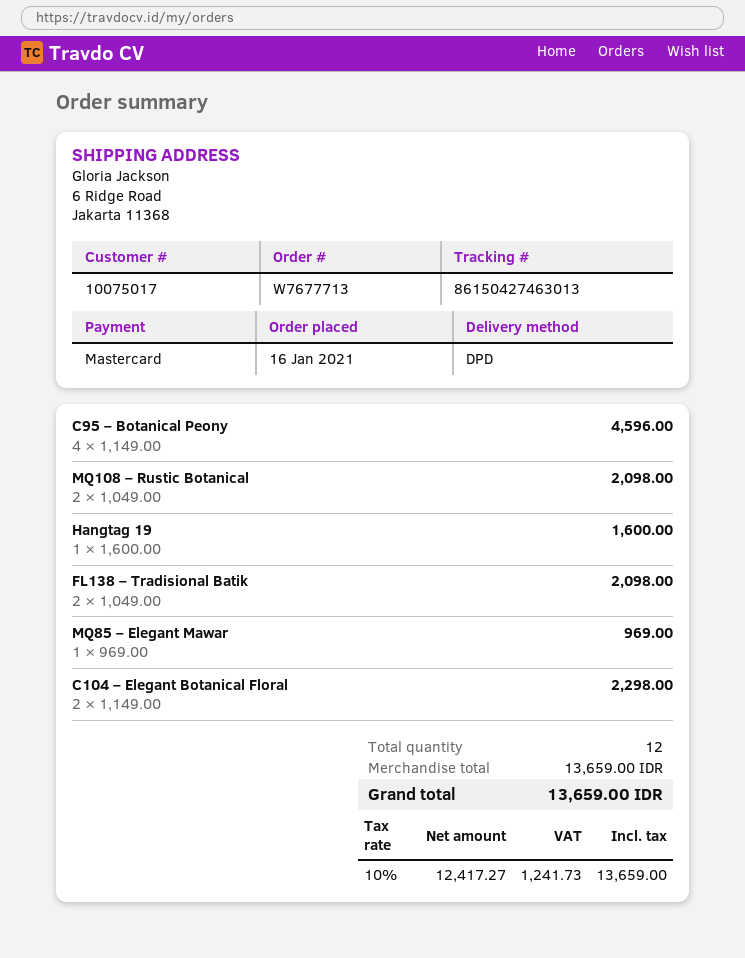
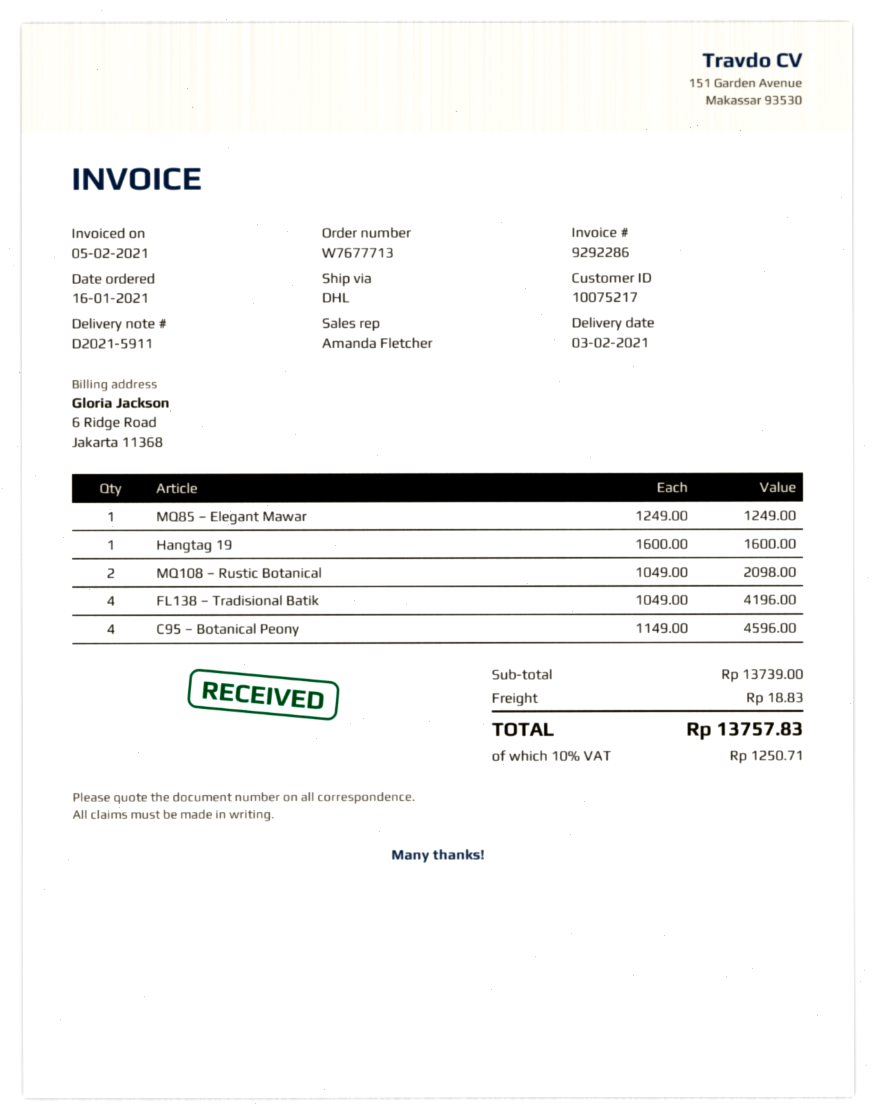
customer number: 10075017 -> 10075217
shipping method: DPD -> DHL
FL138 – Tradisional Batik: 2 x 1049.00 = 2098.00 -> 4 x 1049.00 = 4196.00
MQ85 – Elegant Mawar: 1 x 969.00 = 969.00 -> 1 x 1249.00 = 1249.00
C104 – Elegant Botanical Floral: 2 x 1149.00 = 2298.00 -> none
subtotal: 13659.00 -> 13739.00
shipping: none -> 18.83
tax: 10% = 1241.73 -> 10% = 1250.71
total: 13659.00 -> 13757.83

